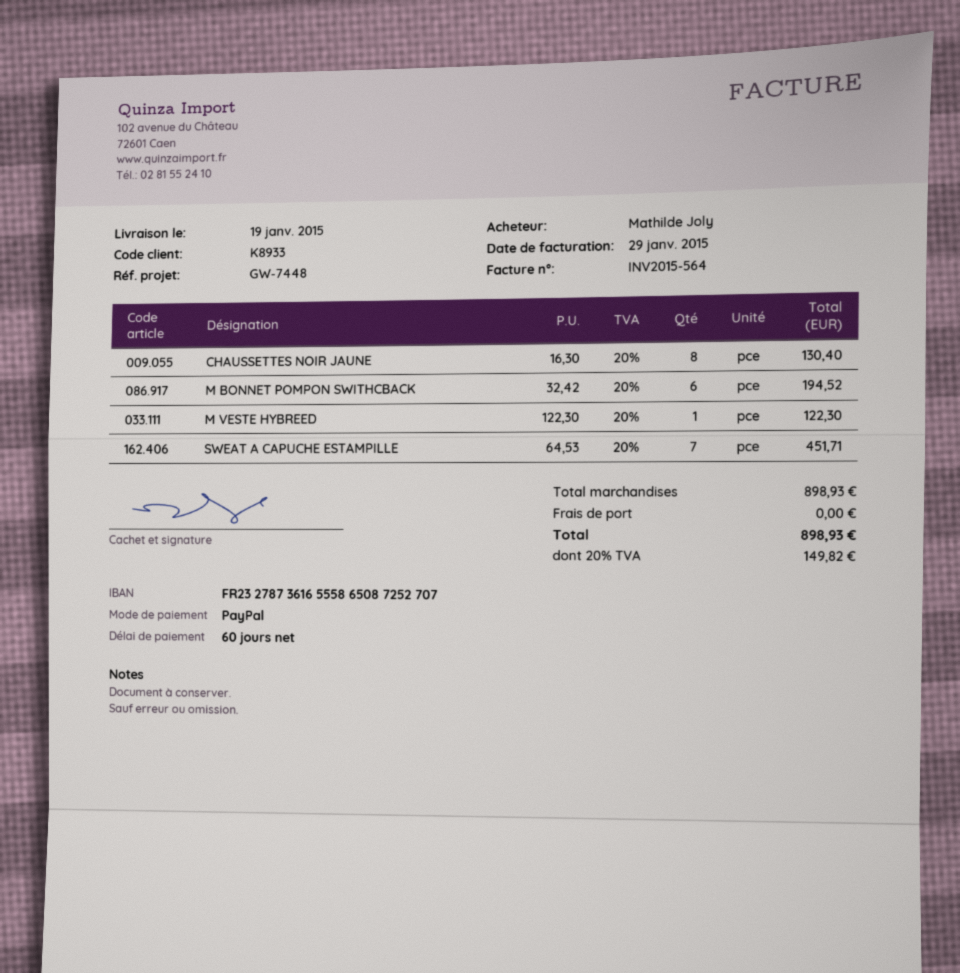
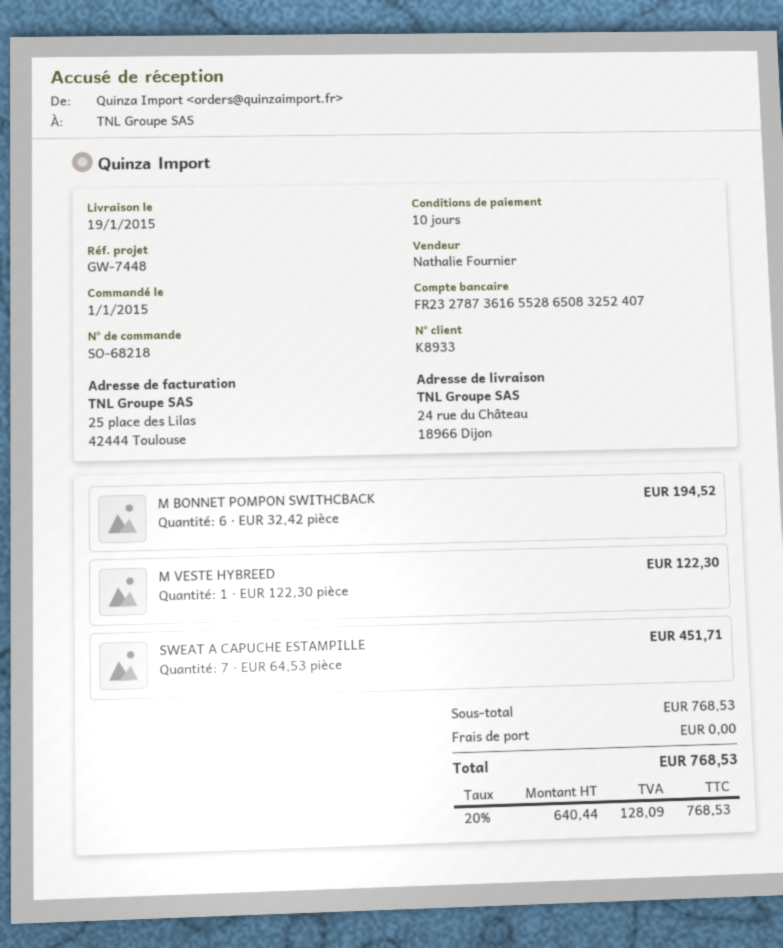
payment terms: 60 days -> 10 days
bank account: FR2327873616555865087252707 -> FR2327873616552865083252407
CHAUSSETTES NOIR JAUNE: 8 x 16.30 = 130.40 -> none
subtotal: 898.93 -> 768.53
tax: 20% = 149.82 -> 20% = 128.09
total: 898.93 -> 768.53

